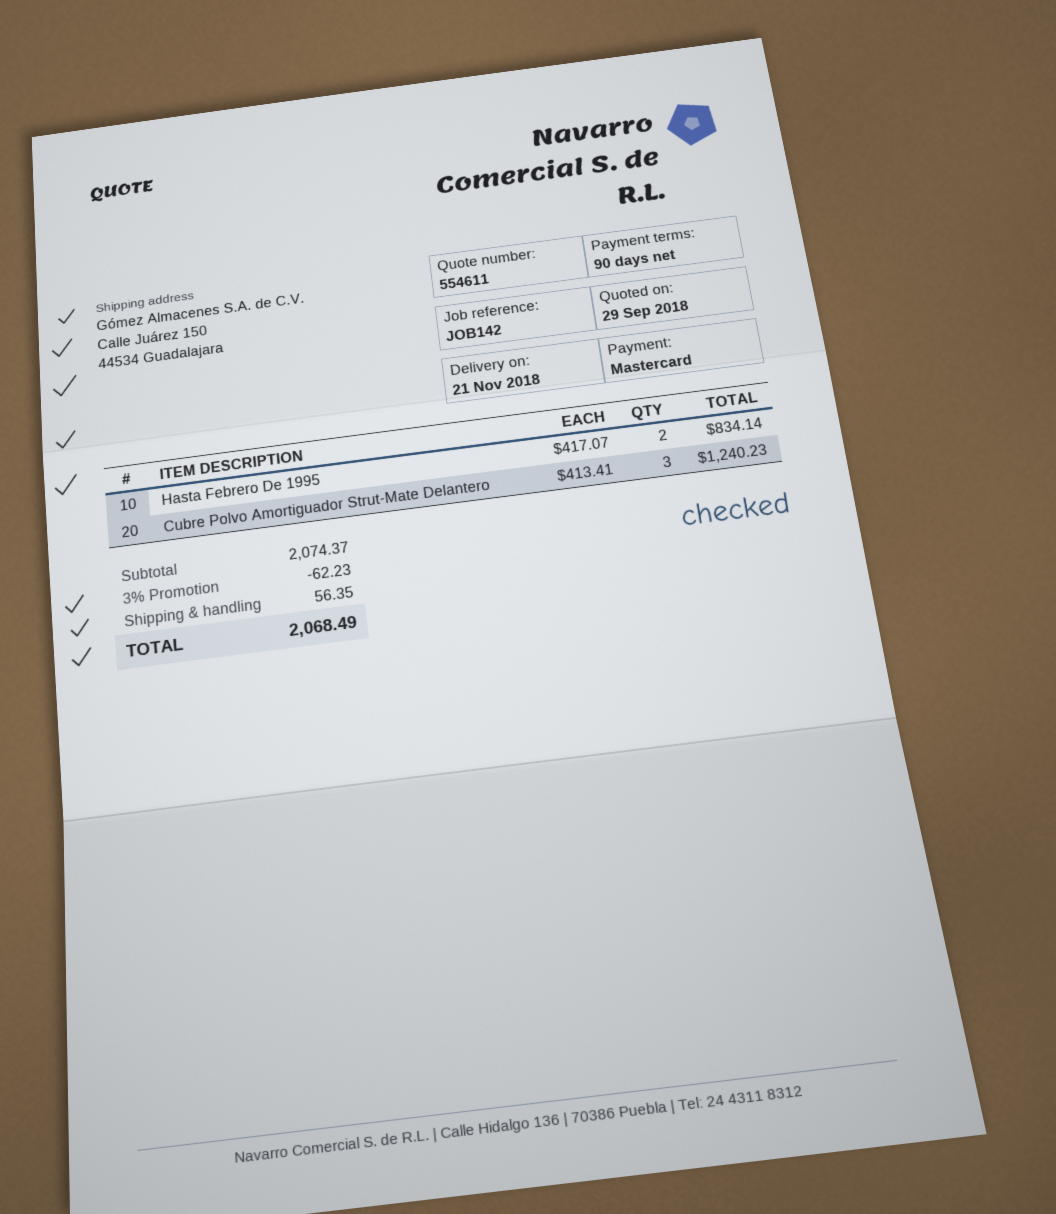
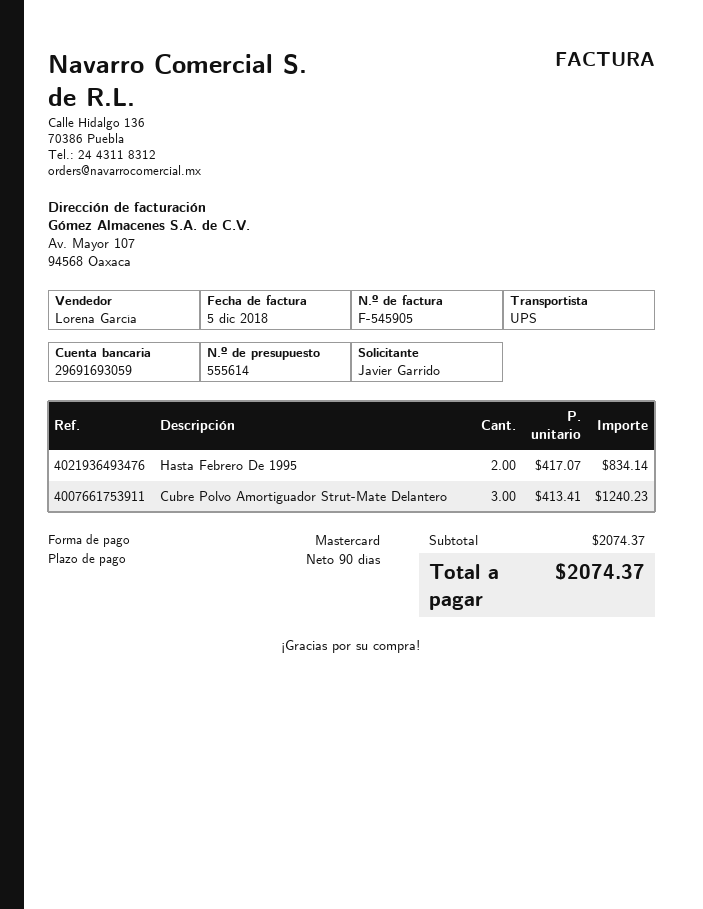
quote number: 554611 -> 555614
discount: 3% = 62.23 -> none
shipping: 56.35 -> none
total: 2068.49 -> 2074.37

